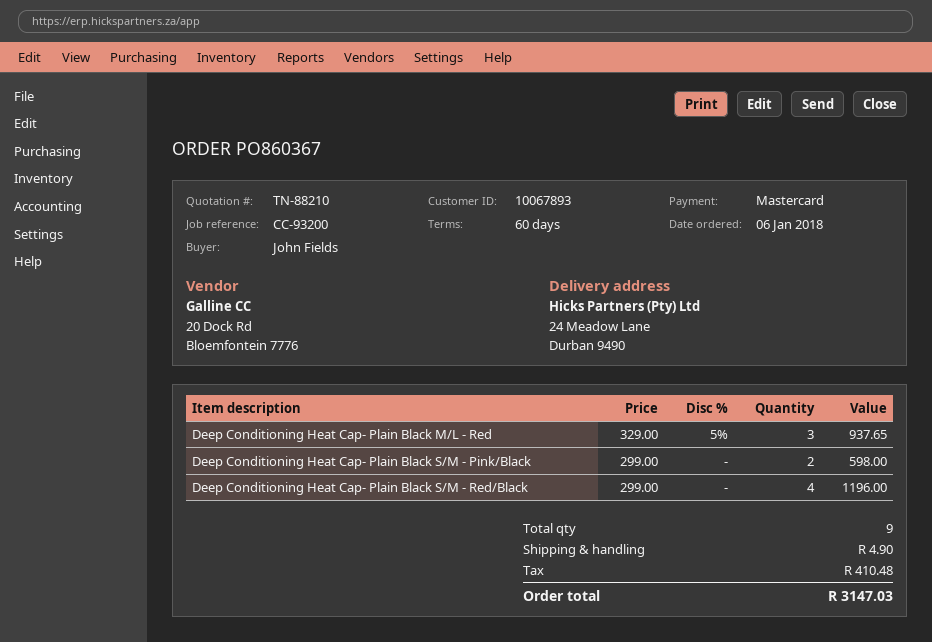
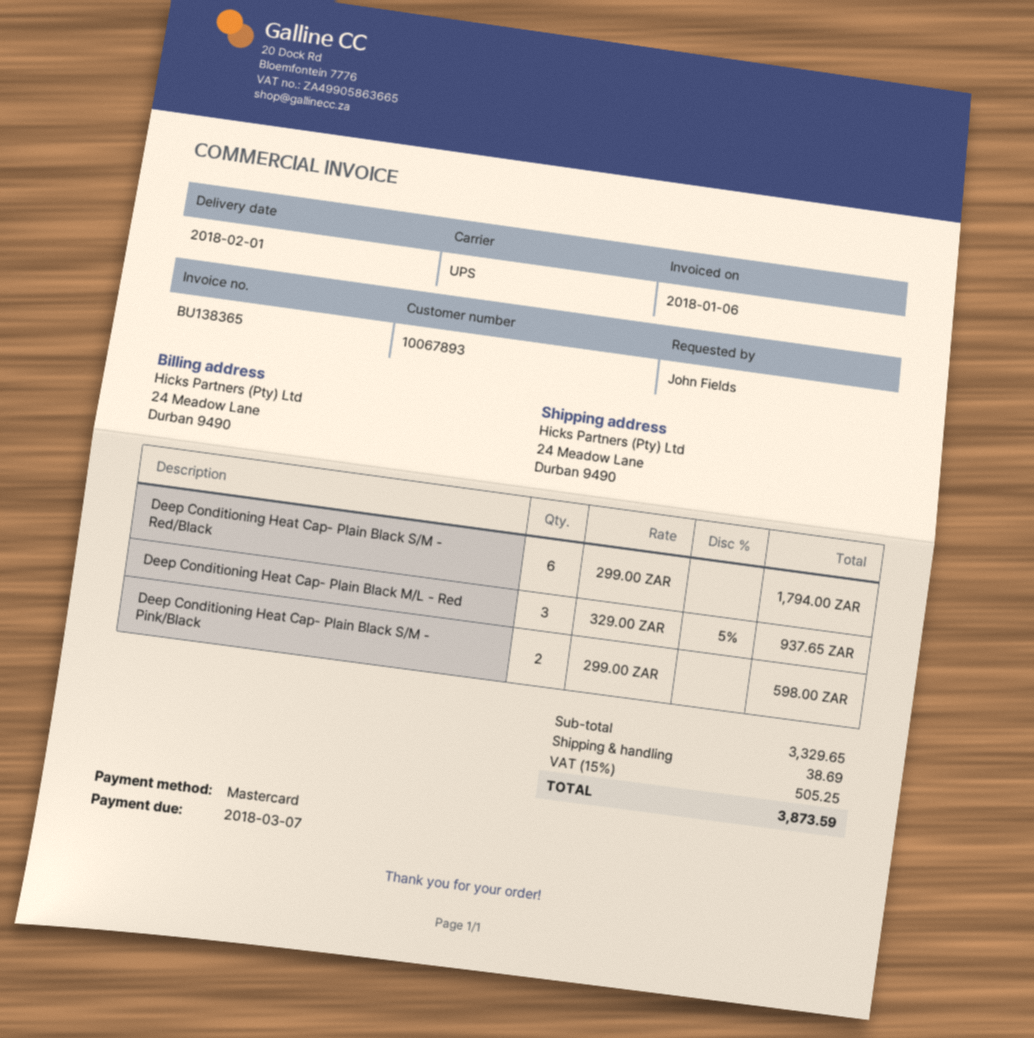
Deep Conditioning Heat Cap- Plain Black S/M - Red/Black: 4 x 299.00 = 1196.00 -> 6 x 299.00 = 1794.00
shipping: 4.90 -> 38.69
tax: 410.48 -> 505.25
total: 3147.03 -> 3873.59

